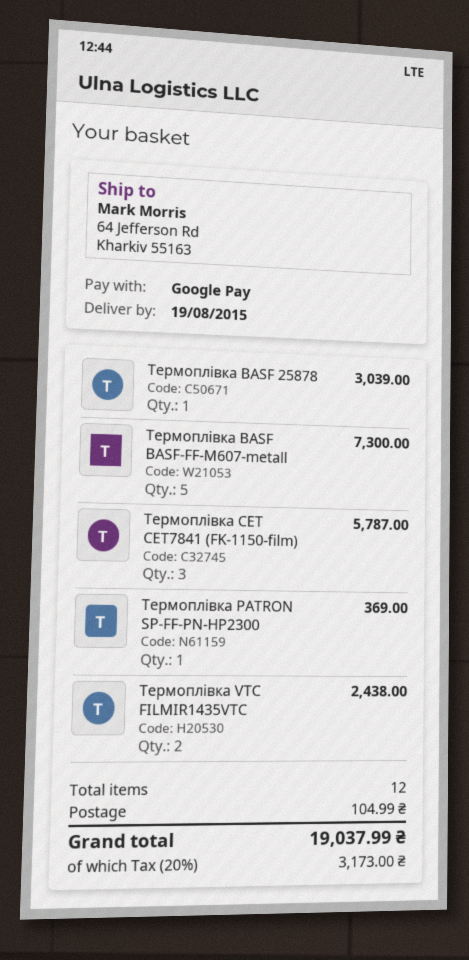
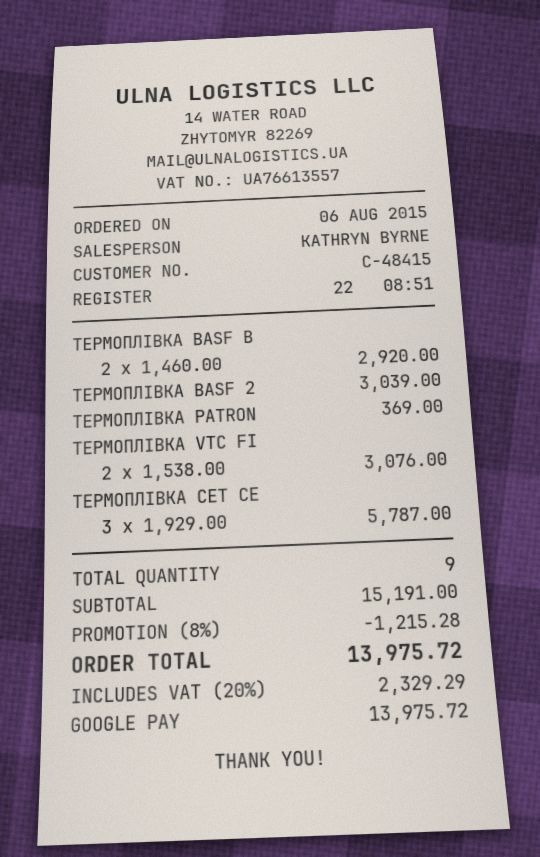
Термоплівка BASF BASF-FF-M607-metall: 5 for 7300.00 -> 2 for 2920.00
Термоплівка VTC FILMIR1435VTC: 2 for 2438.00 -> 2 for 3076.00
total quantity: 12 -> 9
discount: none -> 8% = 1215.28
shipping: 104.99 -> none
tax: 20% = 3173.00 -> 20% = 2329.29
total: 19037.99 -> 13975.72

